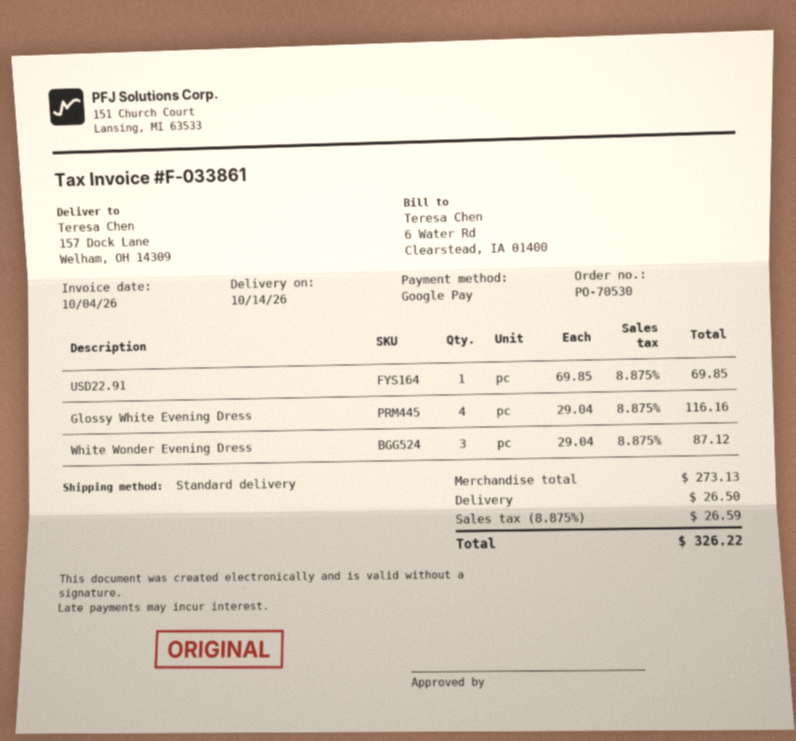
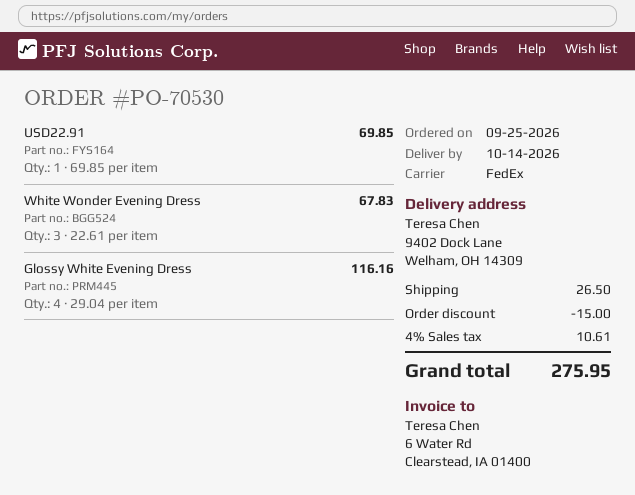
shipping method: standard -> FedEx
ship to: 157 Dock Lane, Welham, OH 14309 -> 9402 Dock Lane, Welham, OH 14309
White Wonder Evening Dress: 3 x 29.04 = 87.12 -> 3 x 22.61 = 67.83
discount: none -> 15.00
tax: 8.875% = 26.59 -> 4% = 10.61
total: 326.22 -> 275.95

